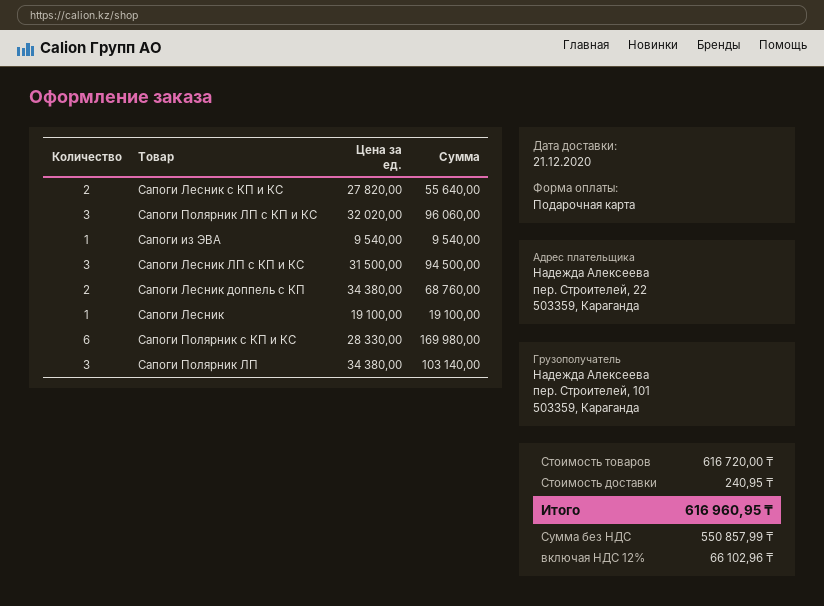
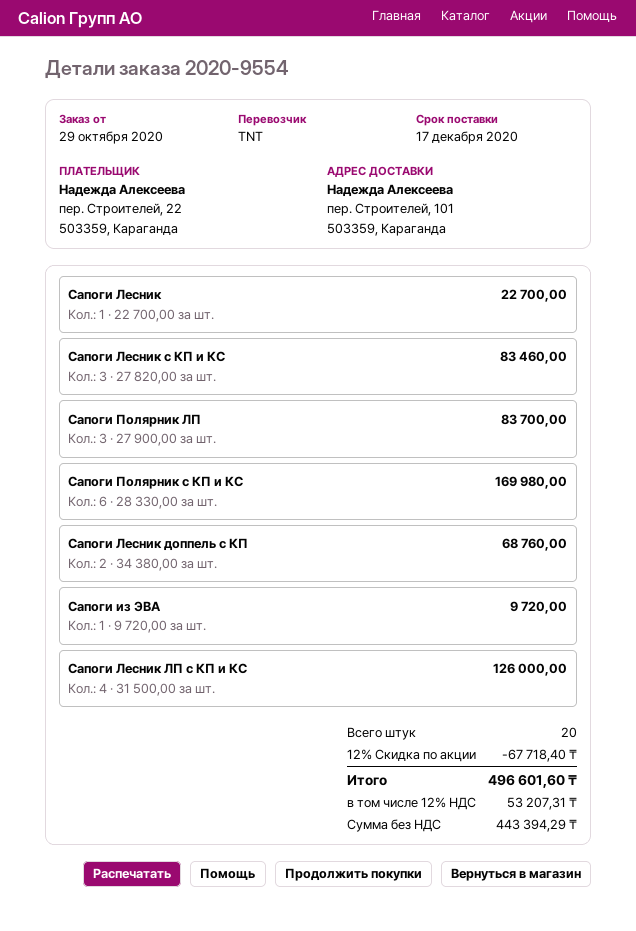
delivery date: 2020-12-21 -> 2020-12-17
Сапоги Лесник с КП и КС: 2 x 27820.00 = 55640.00 -> 3 x 27820.00 = 83460.00
Сапоги Полярник ЛП с КП и КС: 3 x 32020.00 = 96060.00 -> none
Сапоги из ЭВА: 1 x 9540.00 = 9540.00 -> 1 x 9720.00 = 9720.00
Сапоги Лесник ЛП с КП и КС: 3 x 31500.00 = 94500.00 -> 4 x 31500.00 = 126000.00
Сапоги Лесник: 1 x 19100.00 = 19100.00 -> 1 x 22700.00 = 22700.00
Сапоги Полярник ЛП: 3 x 34380.00 = 103140.00 -> 3 x 27900.00 = 83700.00
discount: none -> 12% = 67718.40
shipping: 240.95 -> none
net: 550857.99 -> 443394.29
tax: 12% = 66102.96 -> 12% = 53207.31
total: 616960.95 -> 496601.60

